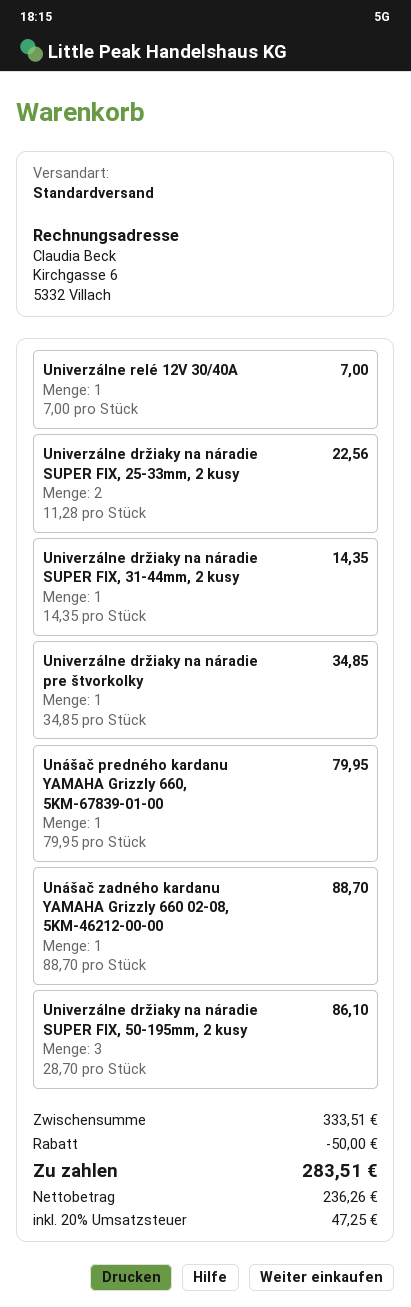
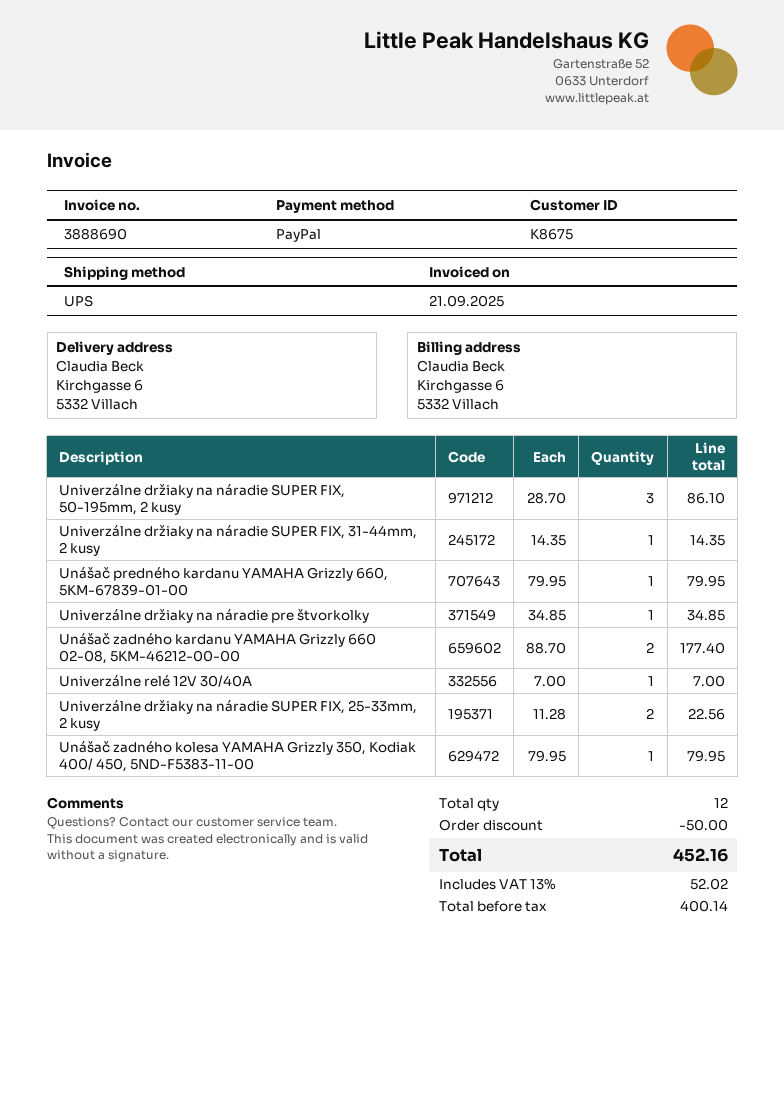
shipping method: standard -> UPS
Unášač zadného kardanu YAMAHA Grizzly 660 02-08, 5KM-46212-00-00: 1 x 88.70 = 88.70 -> 2 x 88.70 = 177.40
Unášač zadného kolesa YAMAHA Grizzly 350, Kodiak 400/ 450, 5ND-F5383-11-00: none -> 1 x 79.95 = 79.95
net: 236.26 -> 400.14
tax: 20% = 47.25 -> 13% = 52.02
total: 283.51 -> 452.16

